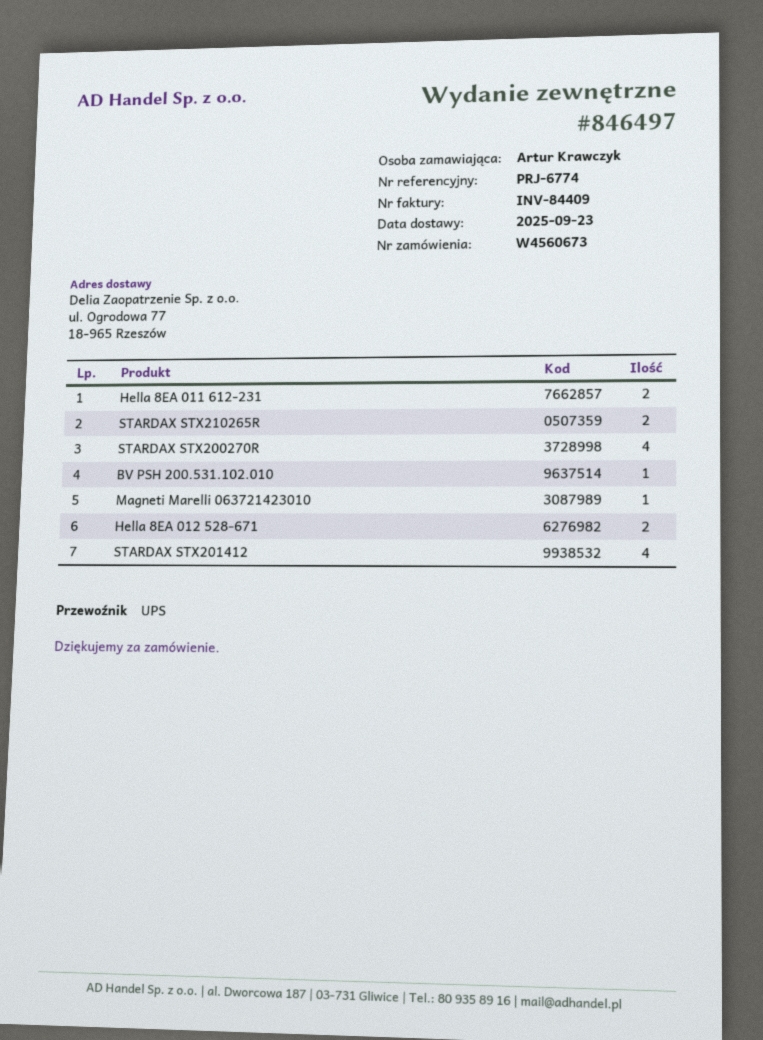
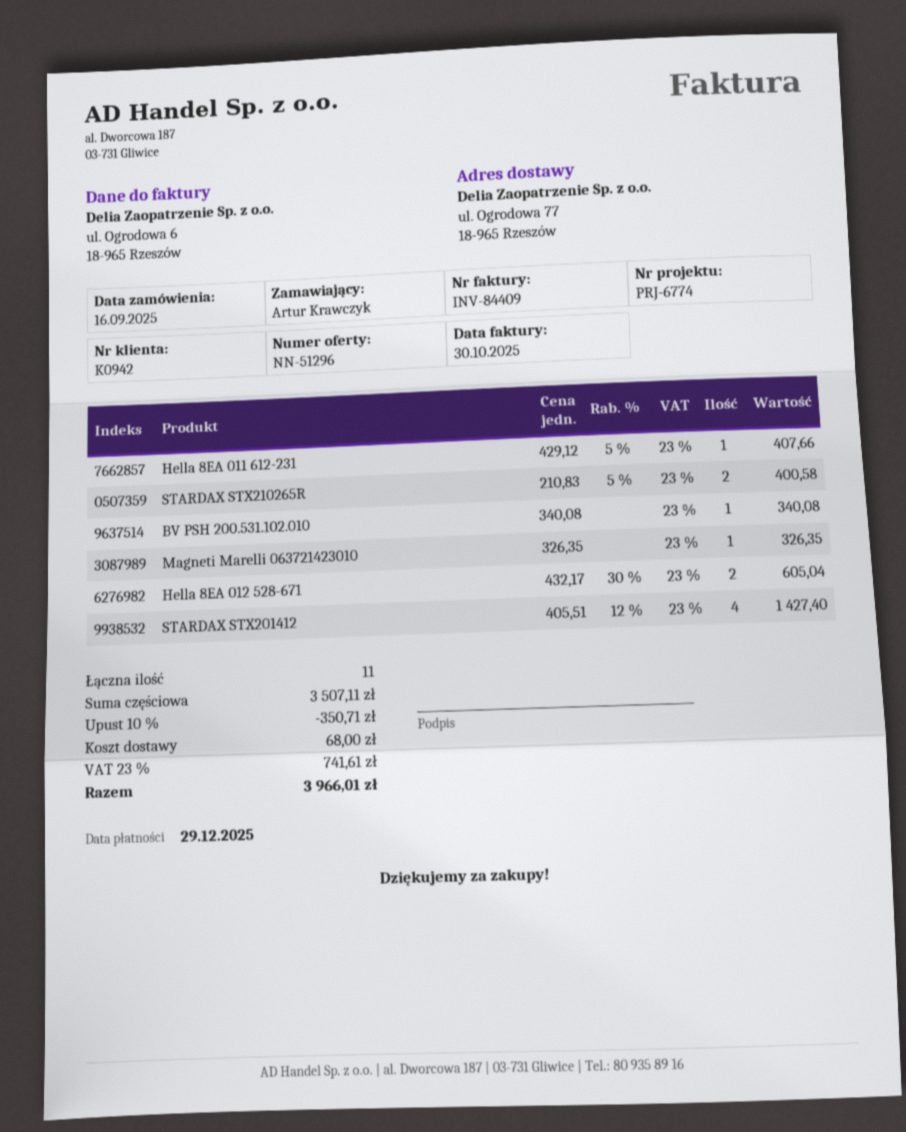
Hella 8EA 011 612-231: 2 -> 1
STARDAX STX200270R: 4 -> none

